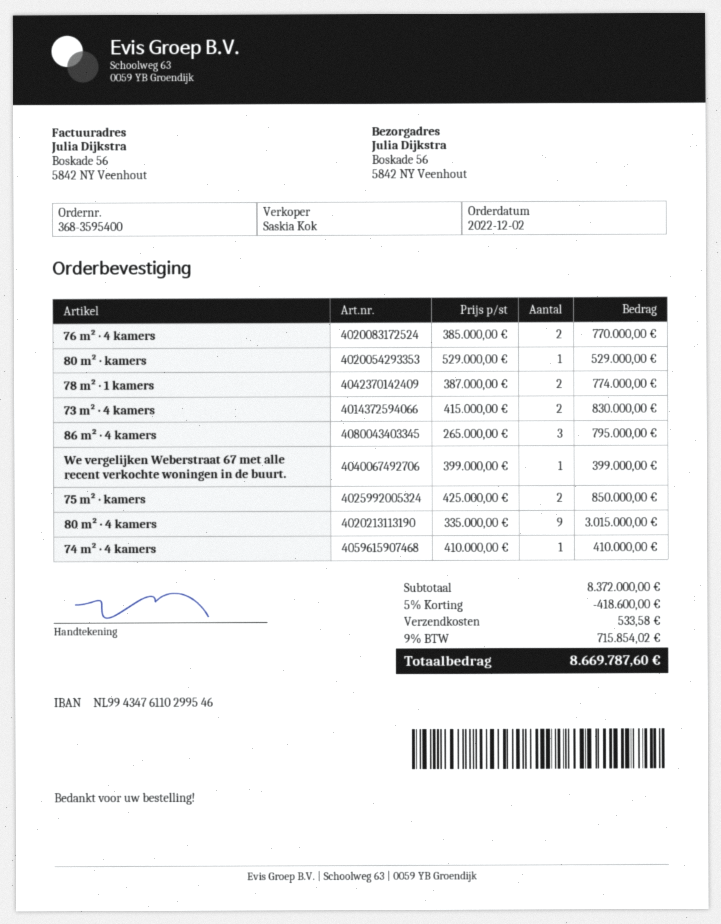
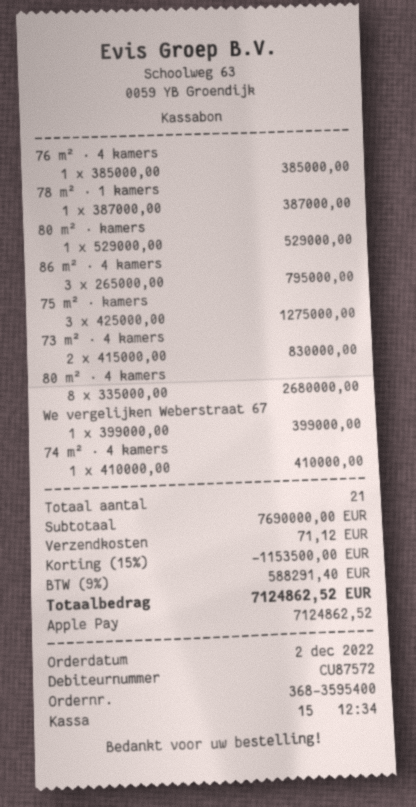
76 m² · 4 kamers: 2 x 385000.00 = 770000.00 -> 1 x 385000.00 = 385000.00
78 m² · 1 kamers: 2 x 387000.00 = 774000.00 -> 1 x 387000.00 = 387000.00
75 m² · kamers: 2 x 425000.00 = 850000.00 -> 3 x 425000.00 = 1275000.00
80 m² · 4 kamers: 9 x 335000.00 = 3015000.00 -> 8 x 335000.00 = 2680000.00
subtotal: 8372000.00 -> 7690000.00
discount: 5% = 418600.00 -> 15% = 1153500.00
shipping: 533.58 -> 71.12
tax: 9% = 715854.02 -> 9% = 588291.40
total: 8669787.60 -> 7124862.52

